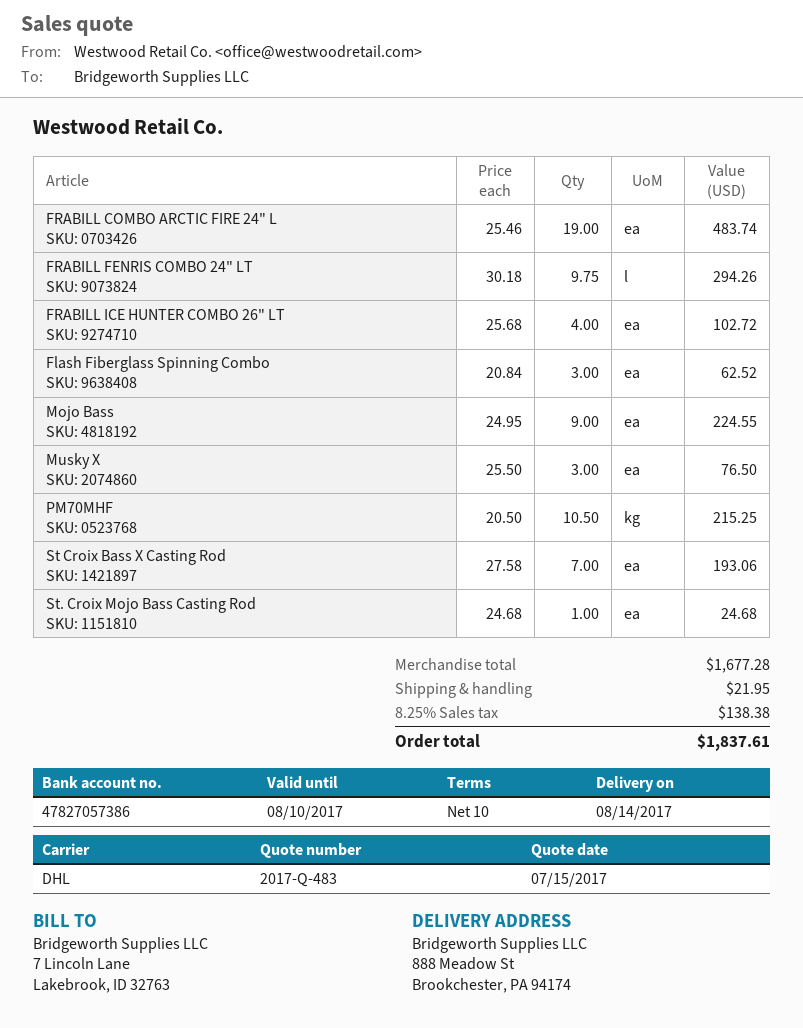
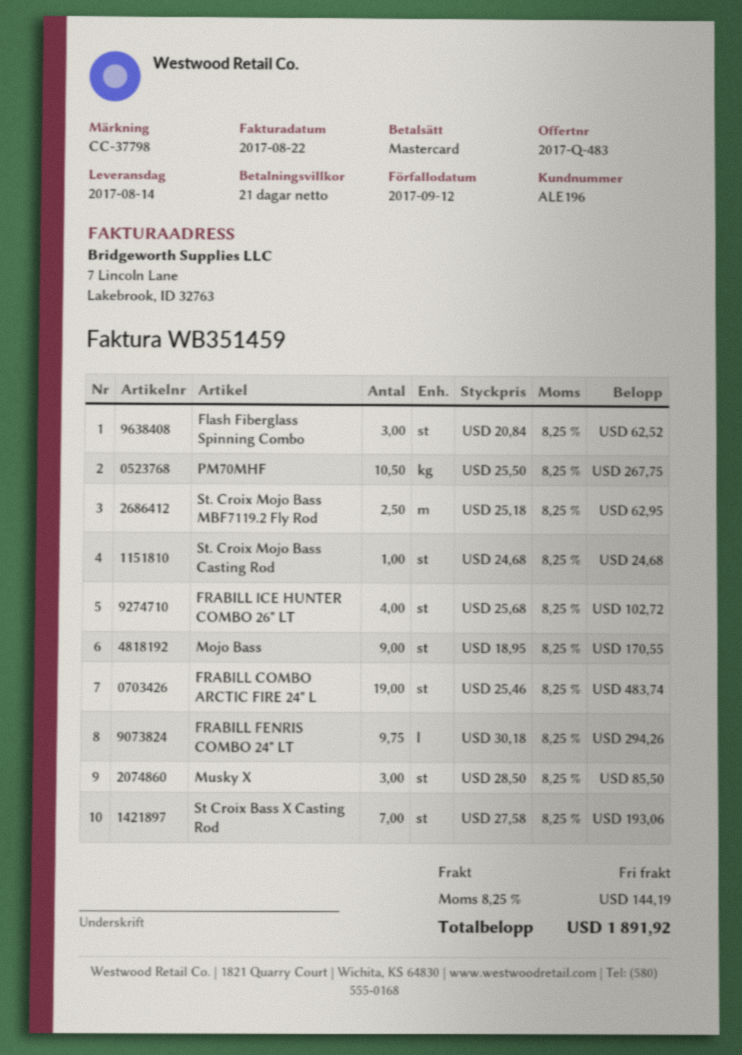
payment terms: 10 days -> 21 days
Mojo Bass: 9 x 24.95 = 224.55 -> 9 x 18.95 = 170.55
Musky X: 3 x 25.50 = 76.50 -> 3 x 28.50 = 85.50
PM70MHF: 10.5 x 20.50 = 215.25 -> 10.5 x 25.50 = 267.75
St. Croix Mojo Bass MBF7119.2 Fly Rod: none -> 2.5 x 25.18 = 62.95
shipping: 21.95 -> 0.00
tax: 8.25% = 138.38 -> 8.25% = 144.19
total: 1837.61 -> 1891.92

